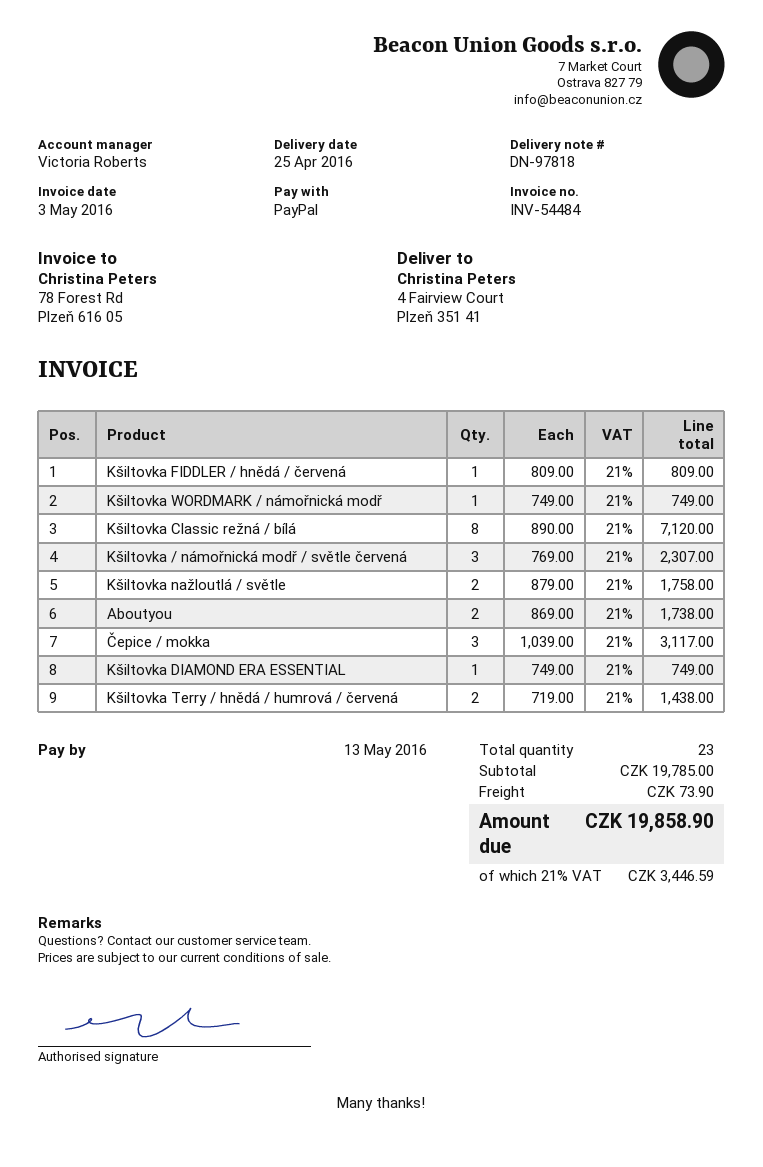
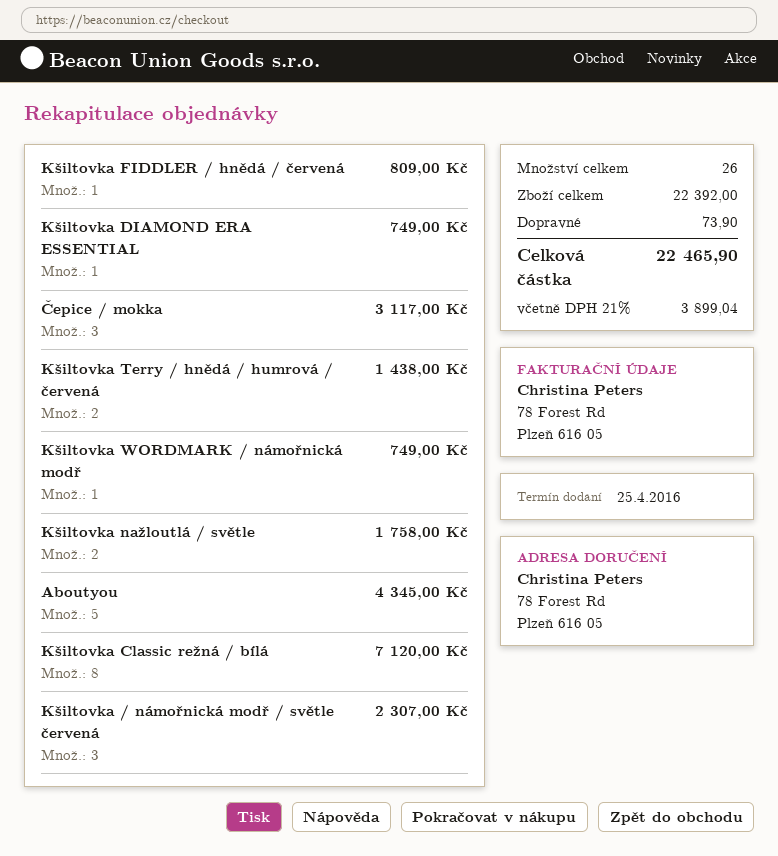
ship to: 4 Fairview Court, Plzeň 351 41 -> 78 Forest Rd, Plzeň 616 05
Aboutyou: 2 for 1738.00 -> 5 for 4345.00
total quantity: 23 -> 26
subtotal: 19785.00 -> 22392.00
tax: 21% = 3446.59 -> 21% = 3899.04
total: 19858.90 -> 22465.90

